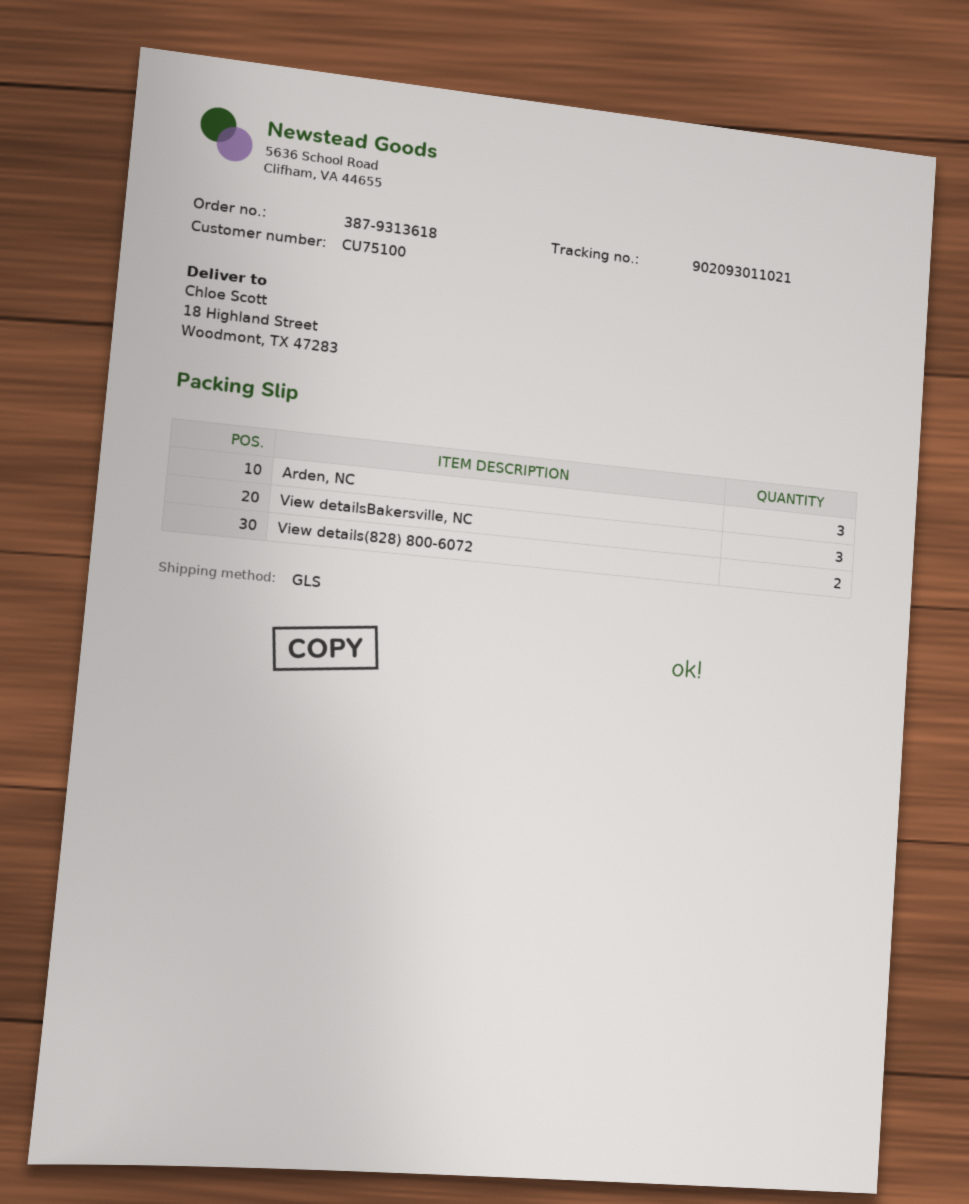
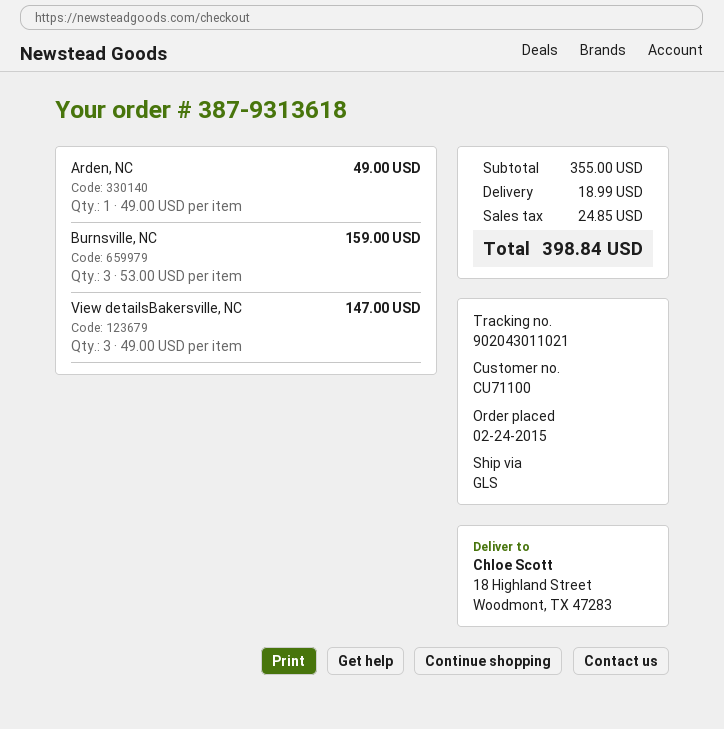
customer number: CU75100 -> CU71100
tracking number: 902093011021 -> 902043011021
Arden, NC: 3 -> 1
View details(828) 800-6072: 2 -> none
Burnsville, NC: none -> 3

